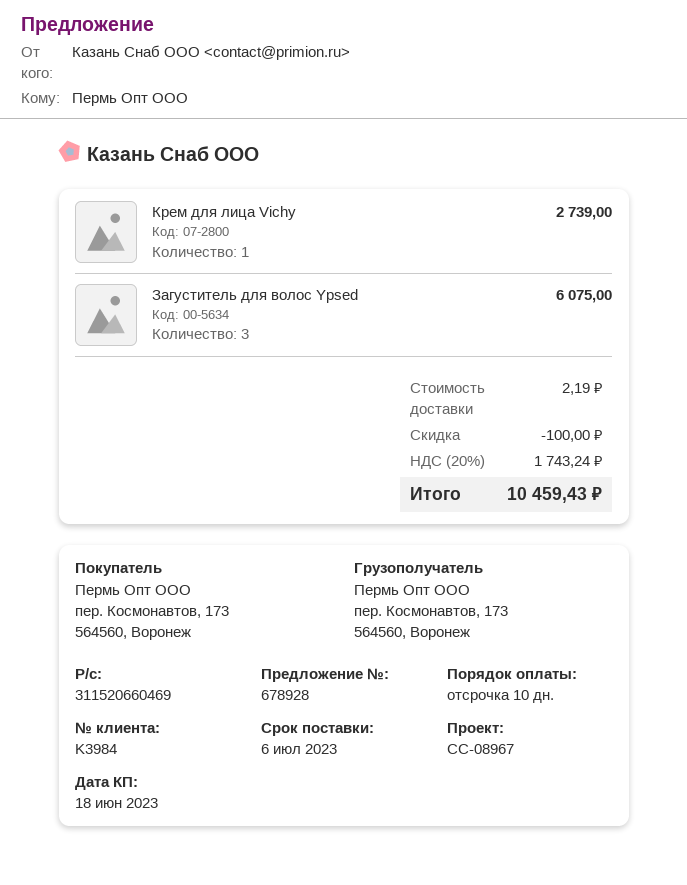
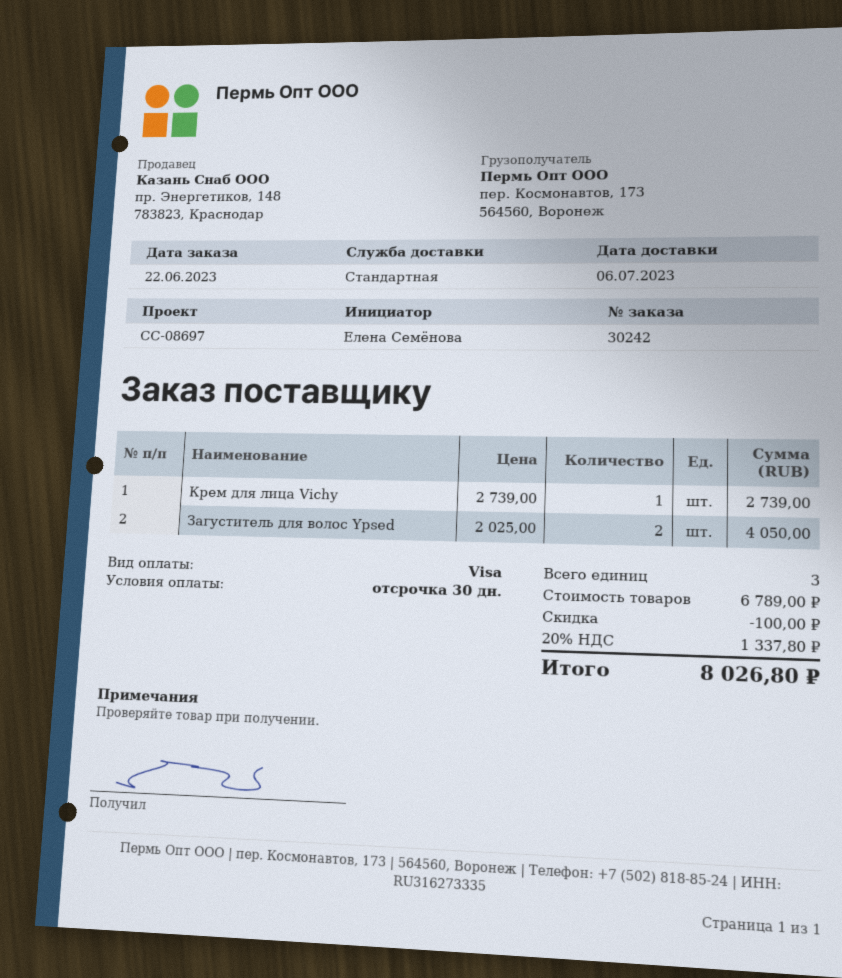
payment terms: 10 days -> 30 days
reference: CC-08967 -> CC-08697
Загуститель для волос Ypsed: 3 for 6075.00 -> 2 for 4050.00
shipping: 2.19 -> none
tax: 20% = 1743.24 -> 20% = 1337.80
total: 10459.43 -> 8026.80

